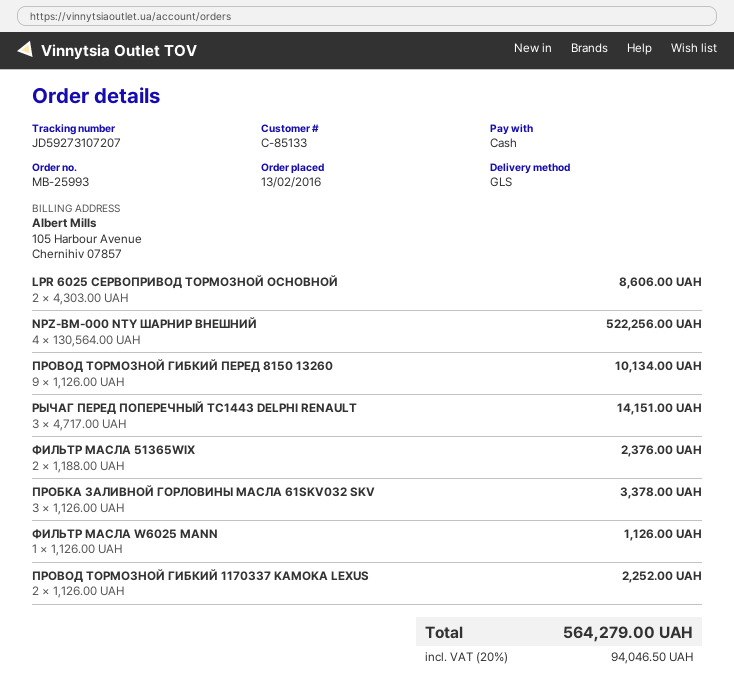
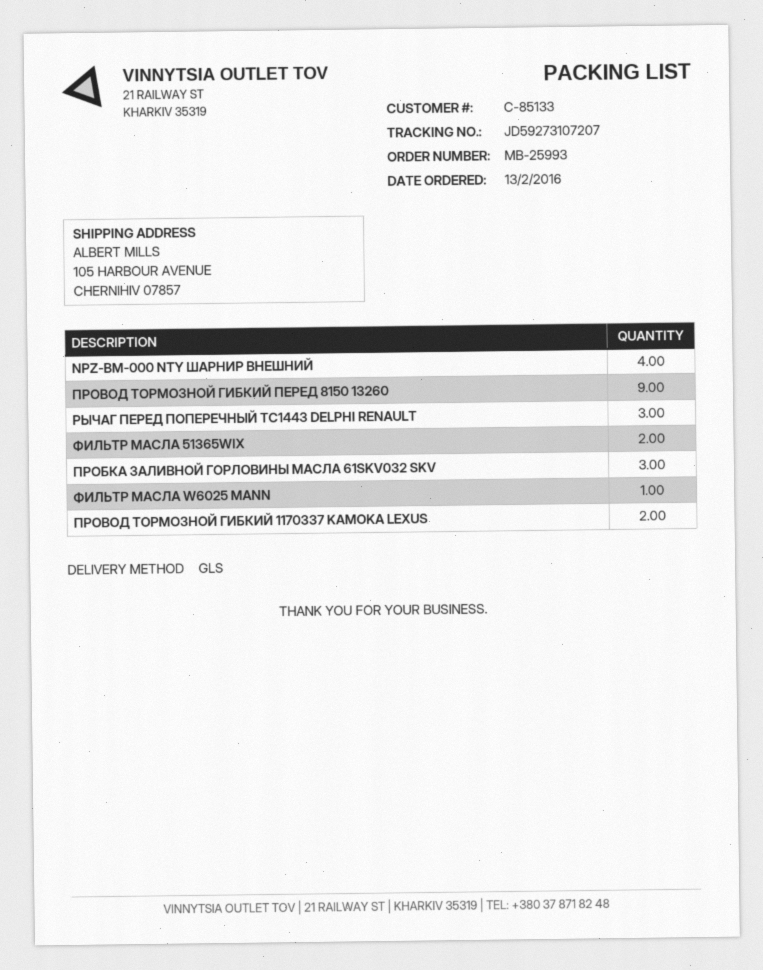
LPR 6025 СЕРВОПРИВОД ТОРМОЗНОЙ ОСНОВНОЙ: 2 -> none

